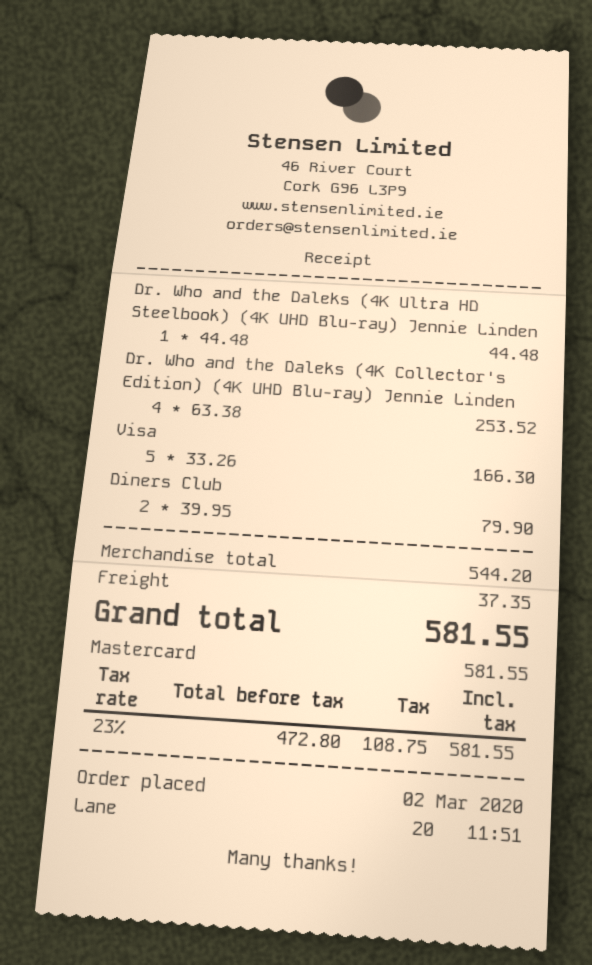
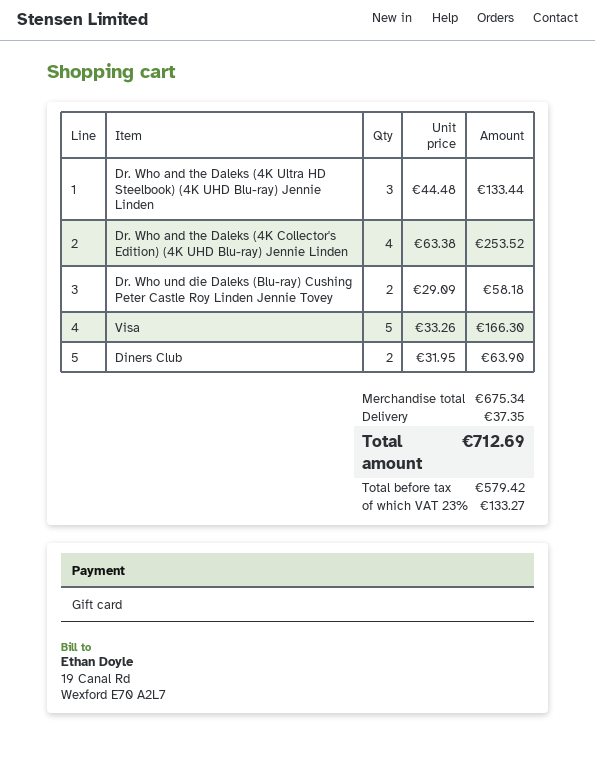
payment method: Mastercard -> gift card
Dr. Who and the Daleks (4K Ultra HD Steelbook) (4K UHD Blu-ray) Jennie Linden: 1 x 44.48 = 44.48 -> 3 x 44.48 = 133.44
Diners Club: 2 x 39.95 = 79.90 -> 2 x 31.95 = 63.90
Dr. Who und die Daleks (Blu-ray) Cushing Peter Castle Roy Linden Jennie Tovey: none -> 2 x 29.09 = 58.18
subtotal: 544.20 -> 675.34
net: 472.80 -> 579.42
tax: 23% = 108.75 -> 23% = 133.27
total: 581.55 -> 712.69

